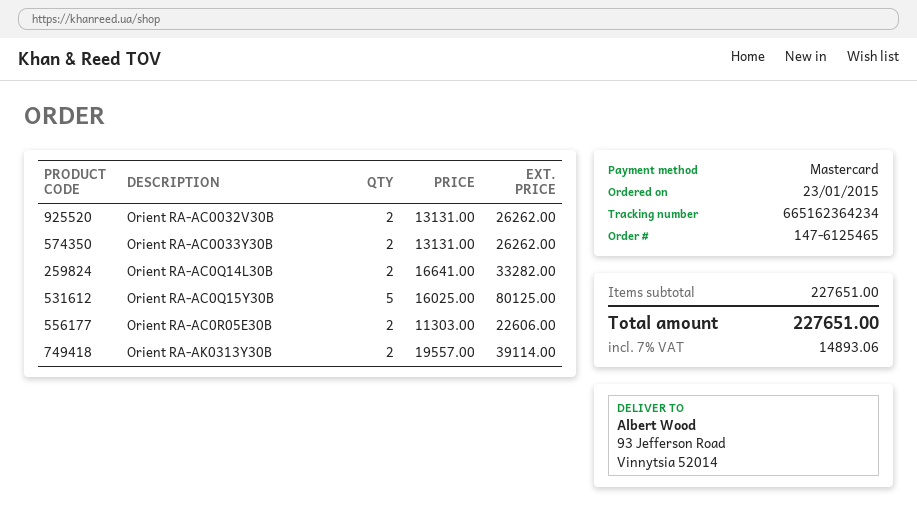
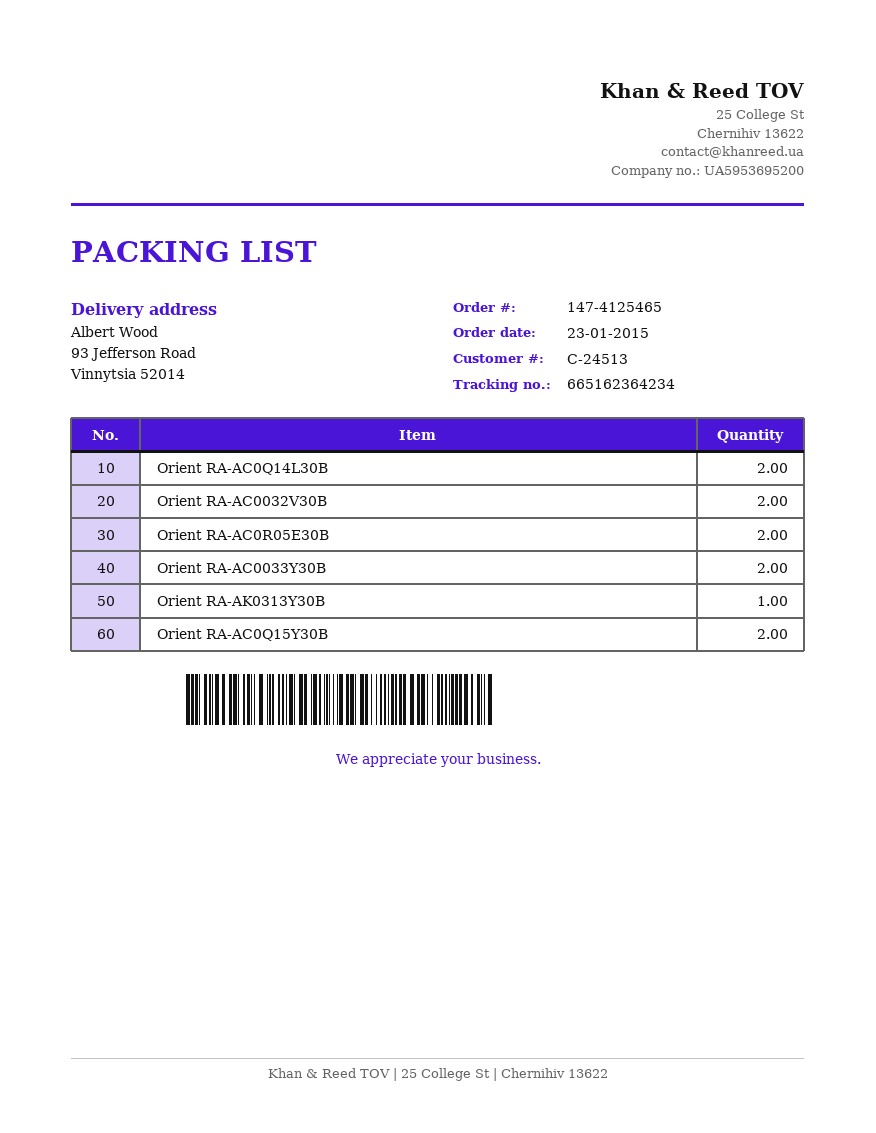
order number: 147-6125465 -> 147-4125465
Orient RA-AC0Q15Y30B: 5 -> 2
Orient RA-AK0313Y30B: 2 -> 1

